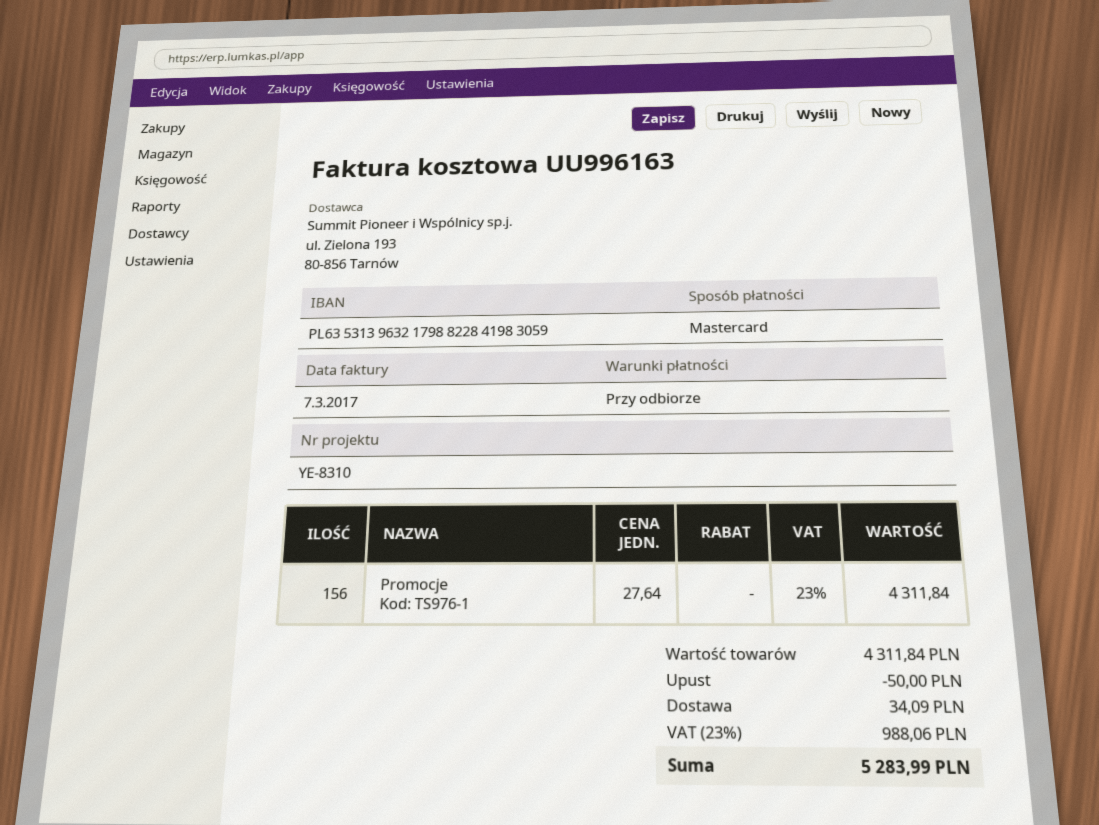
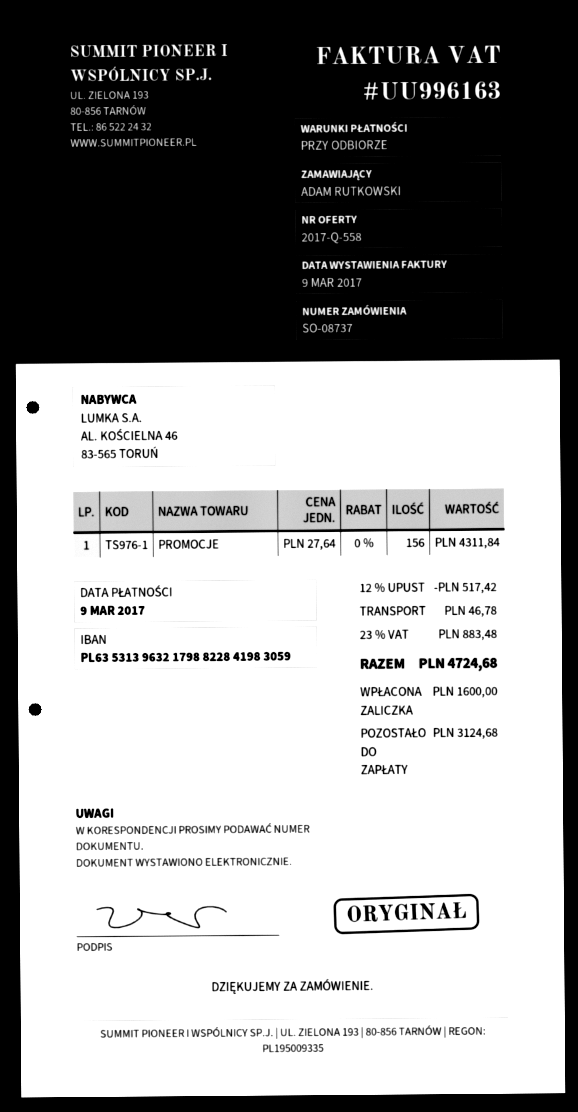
invoice date: 2017-03-07 -> 2017-03-09
discount: 50.00 -> 517.42
shipping: 34.09 -> 46.78
tax: 23% = 988.06 -> 23% = 883.48
total: 5283.99 -> 4724.68

